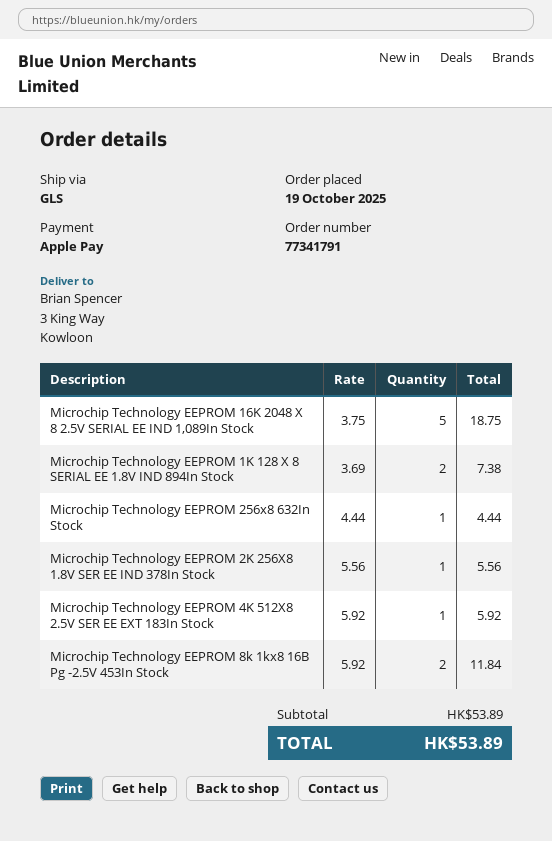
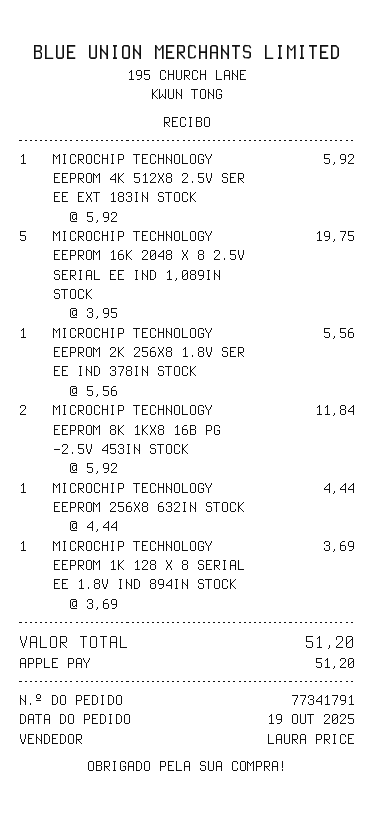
Microchip Technology EEPROM 16K 2048 X 8 2.5V SERIAL EE IND 1,089In Stock: 5 x 3.75 = 18.75 -> 5 x 3.95 = 19.75
Microchip Technology EEPROM 1K 128 X 8 SERIAL EE 1.8V IND 894In Stock: 2 x 3.69 = 7.38 -> 1 x 3.69 = 3.69
total: 53.89 -> 51.20

